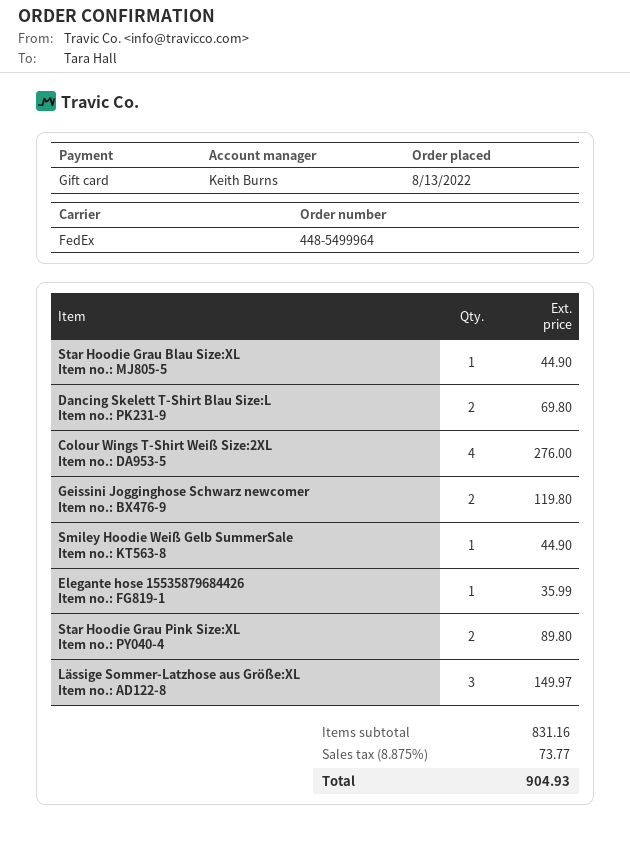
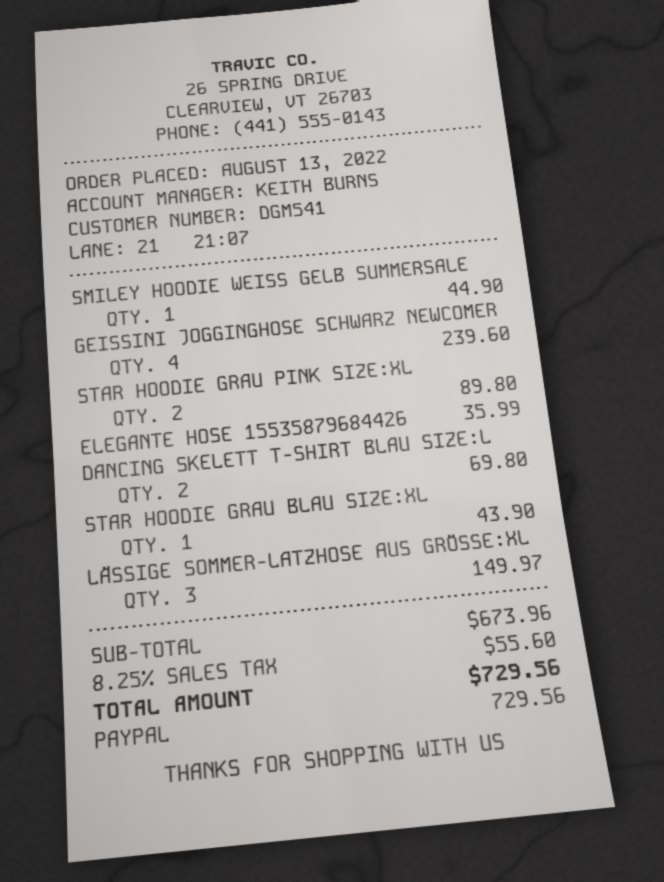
payment method: gift card -> PayPal
Star Hoodie Grau Blau Size:XL: 1 for 44.90 -> 1 for 43.90
Colour Wings T-Shirt Weiß Size:2XL: 4 for 276.00 -> none
Geissini Jogginghose Schwarz newcomer: 2 for 119.80 -> 4 for 239.60
subtotal: 831.16 -> 673.96
tax: 8.875% = 73.77 -> 8.25% = 55.60
total: 904.93 -> 729.56

